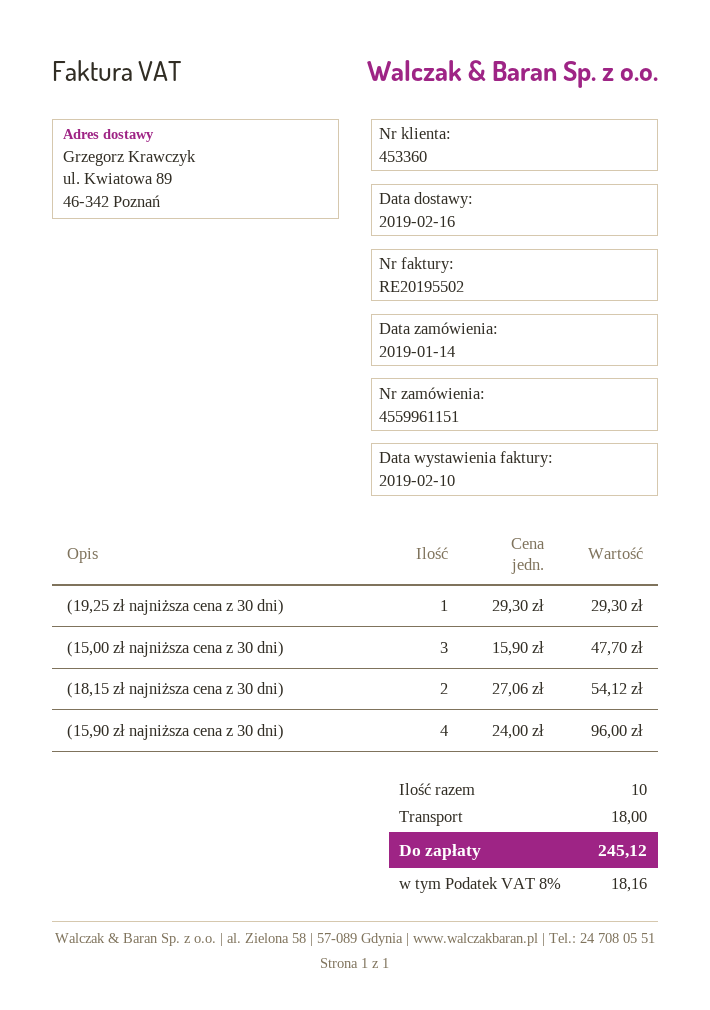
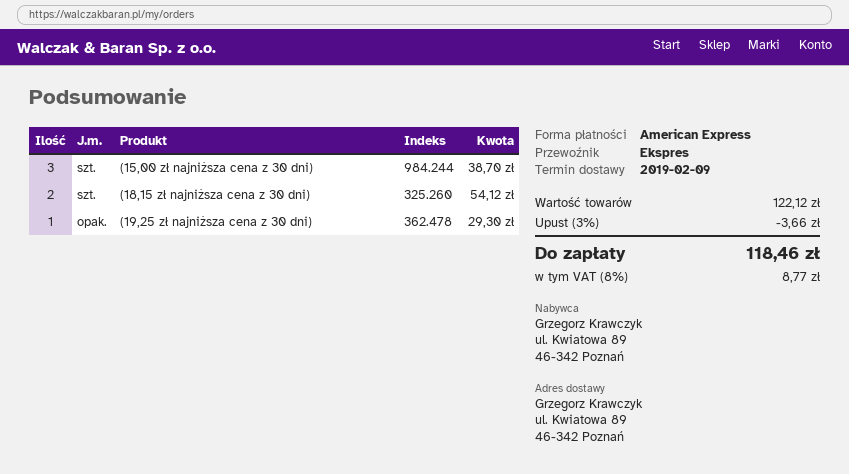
delivery date: 2019-02-16 -> 2019-02-09
(15,00 zł najniższa cena z 30 dni): 3 for 47.70 -> 3 for 38.70
(15,90 zł najniższa cena z 30 dni): 4 for 96.00 -> none
discount: none -> 3% = 3.66
shipping: 18.00 -> none
tax: 8% = 18.16 -> 8% = 8.77
total: 245.12 -> 118.46

